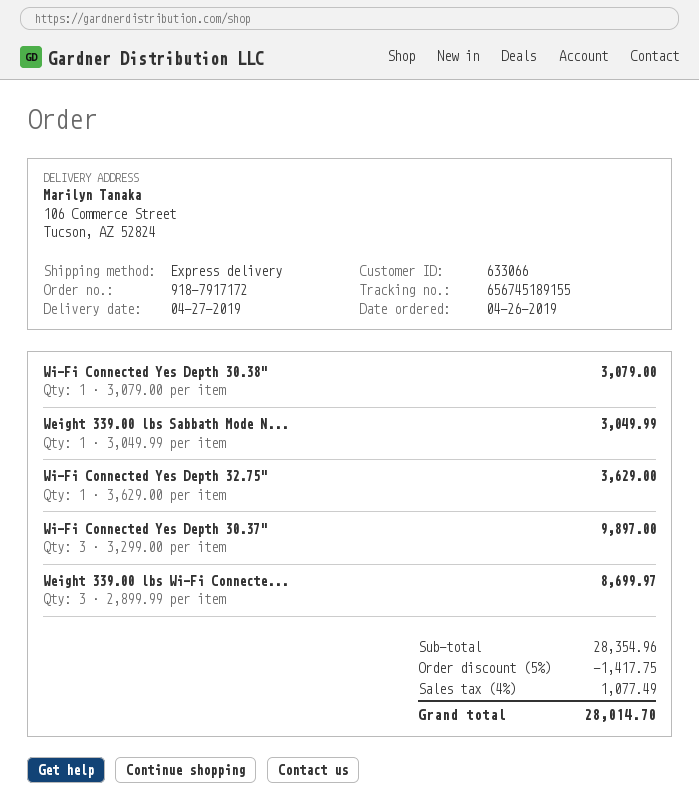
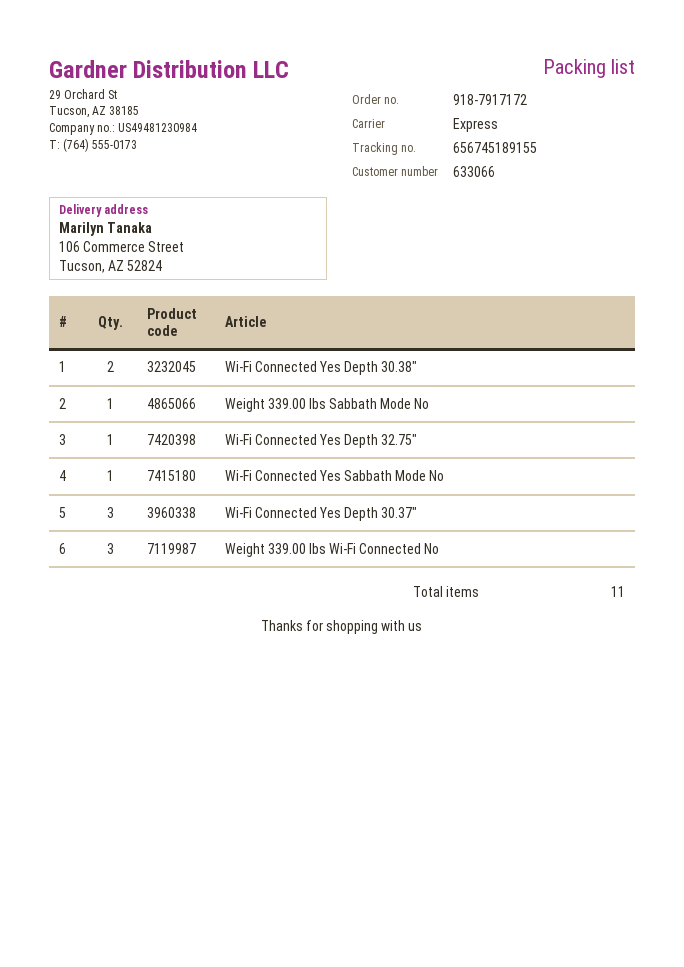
Wi-Fi Connected Yes Depth 30.38": 1 -> 2
Wi-Fi Connected Yes Sabbath Mode No: none -> 1

